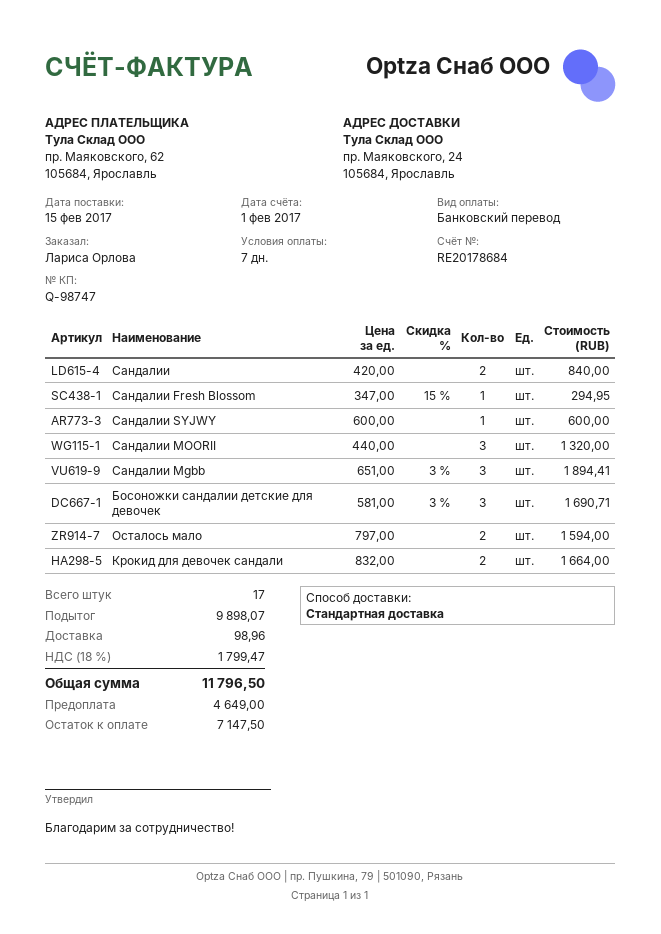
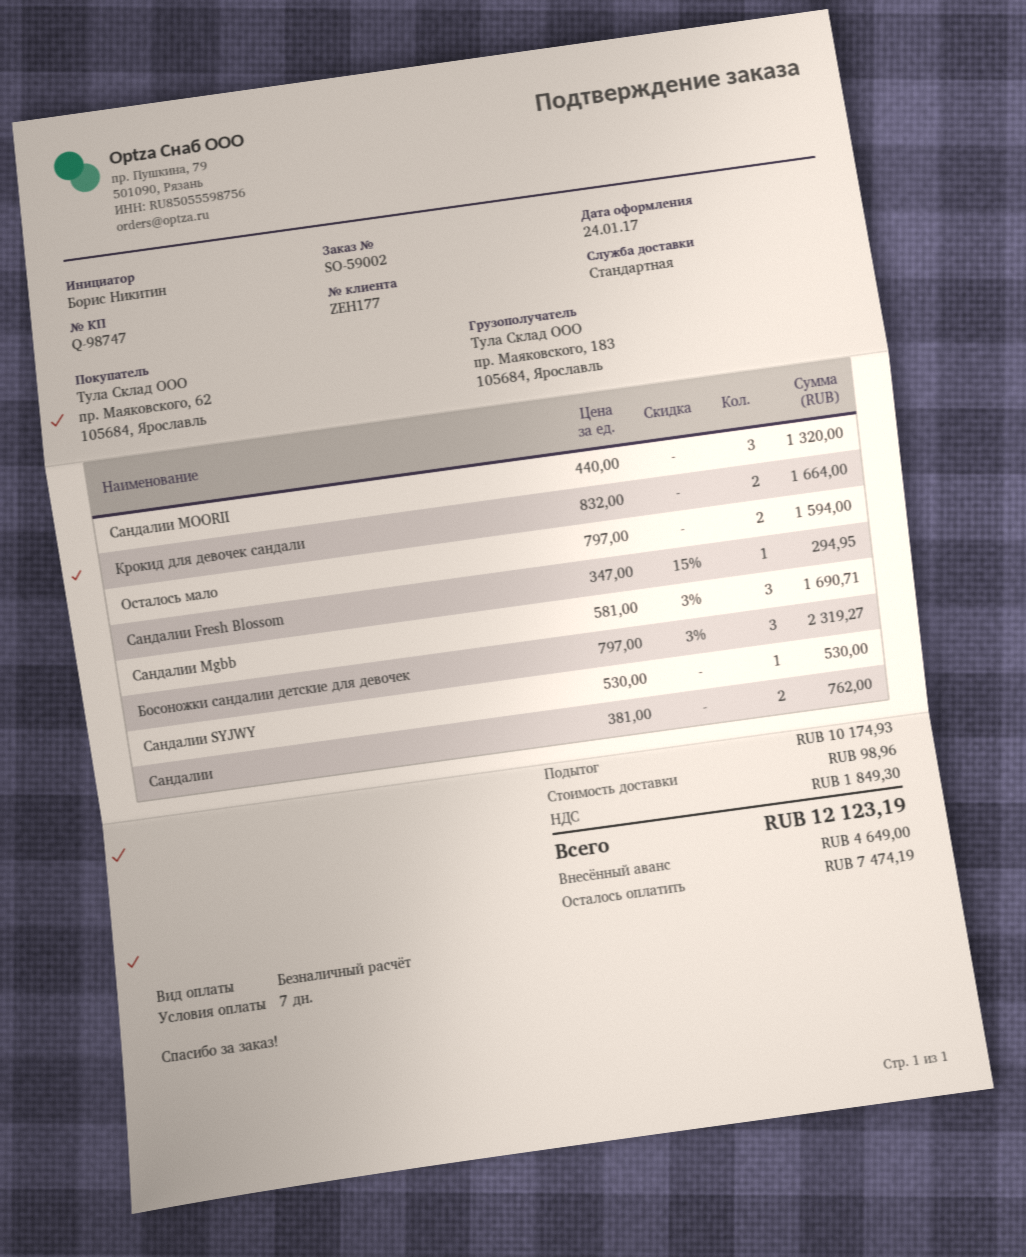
ordered by: Лариса Орлова -> Борис Никитин
ship to: пр. Маяковского, 24, 105684, Ярославль -> пр. Маяковского, 183, 105684, Ярославль
Сандалии: 2 x 420.00 = 840.00 -> 2 x 381.00 = 762.00
Сандалии SYJWY: 1 x 600.00 = 600.00 -> 1 x 530.00 = 530.00
Сандалии Mgbb: 3 x 651.00 - 3% = 1894.41 -> 3 x 581.00 - 3% = 1690.71
Босоножки сандалии детские для девочек: 3 x 581.00 - 3% = 1690.71 -> 3 x 797.00 - 3% = 2319.27
subtotal: 9898.07 -> 10174.93
tax: 1799.47 -> 1849.30
total: 11796.50 -> 12123.19
balance: 7147.50 -> 7474.19

